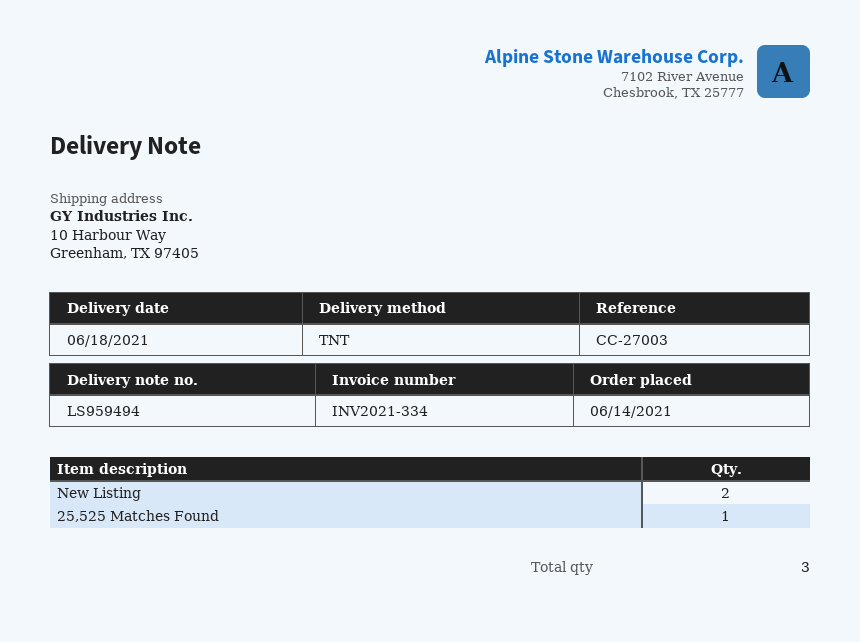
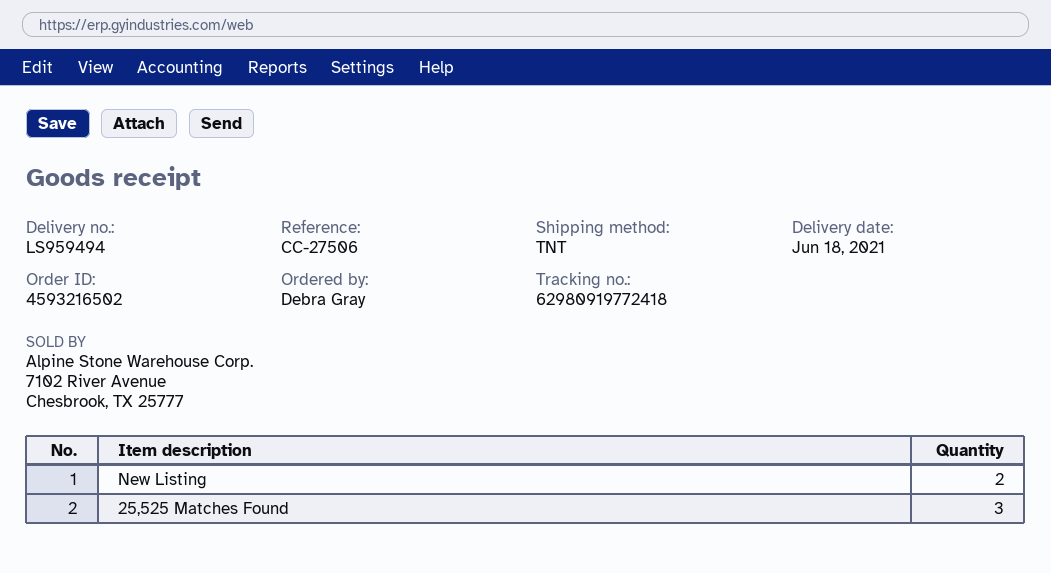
reference: CC-27003 -> CC-27506
25,525 Matches Found: 1 -> 3

